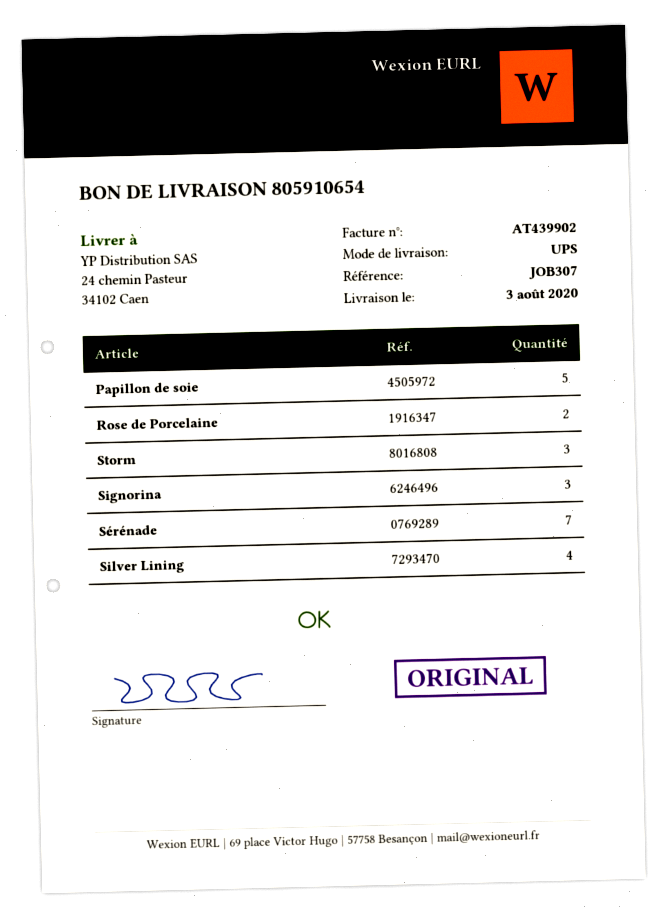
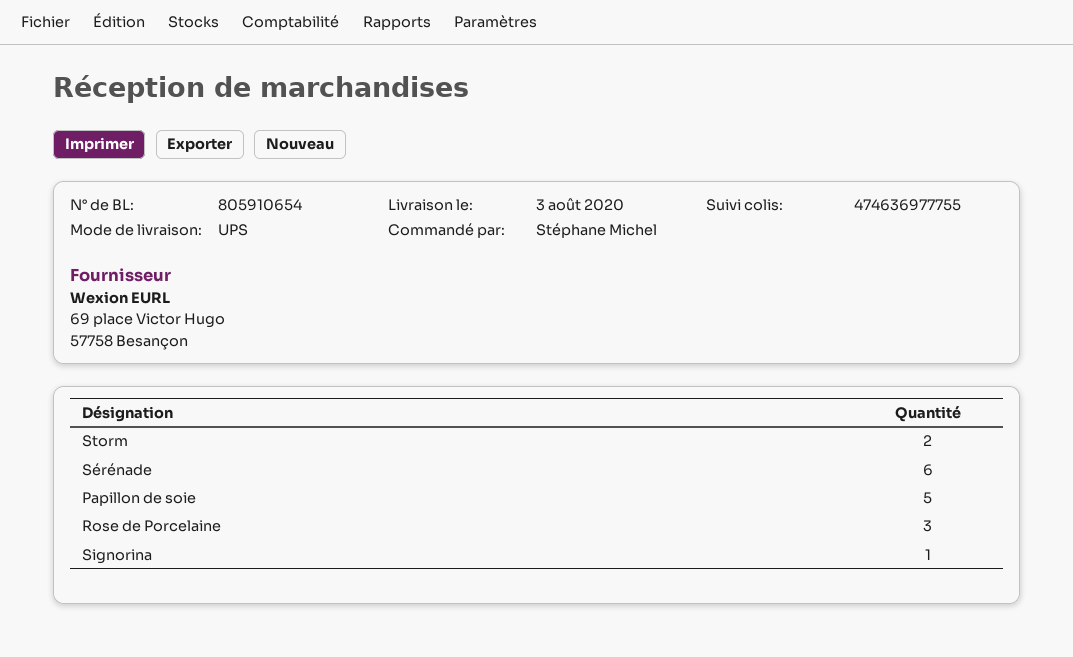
Rose de Porcelaine: 2 -> 3
Storm: 3 -> 2
Signorina: 3 -> 1
Sérénade: 7 -> 6
Silver Lining: 4 -> none

